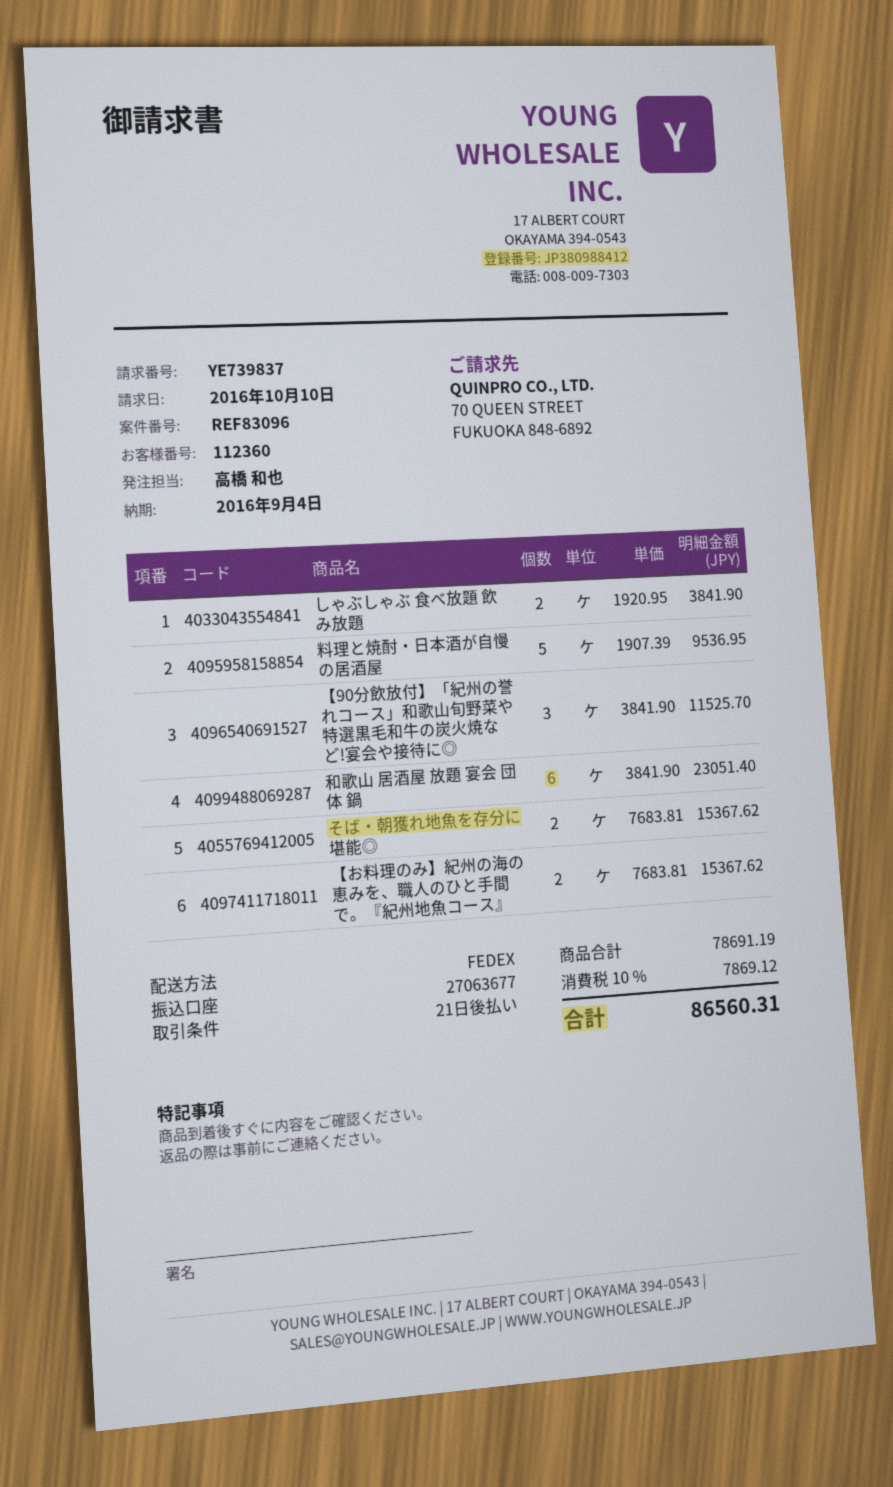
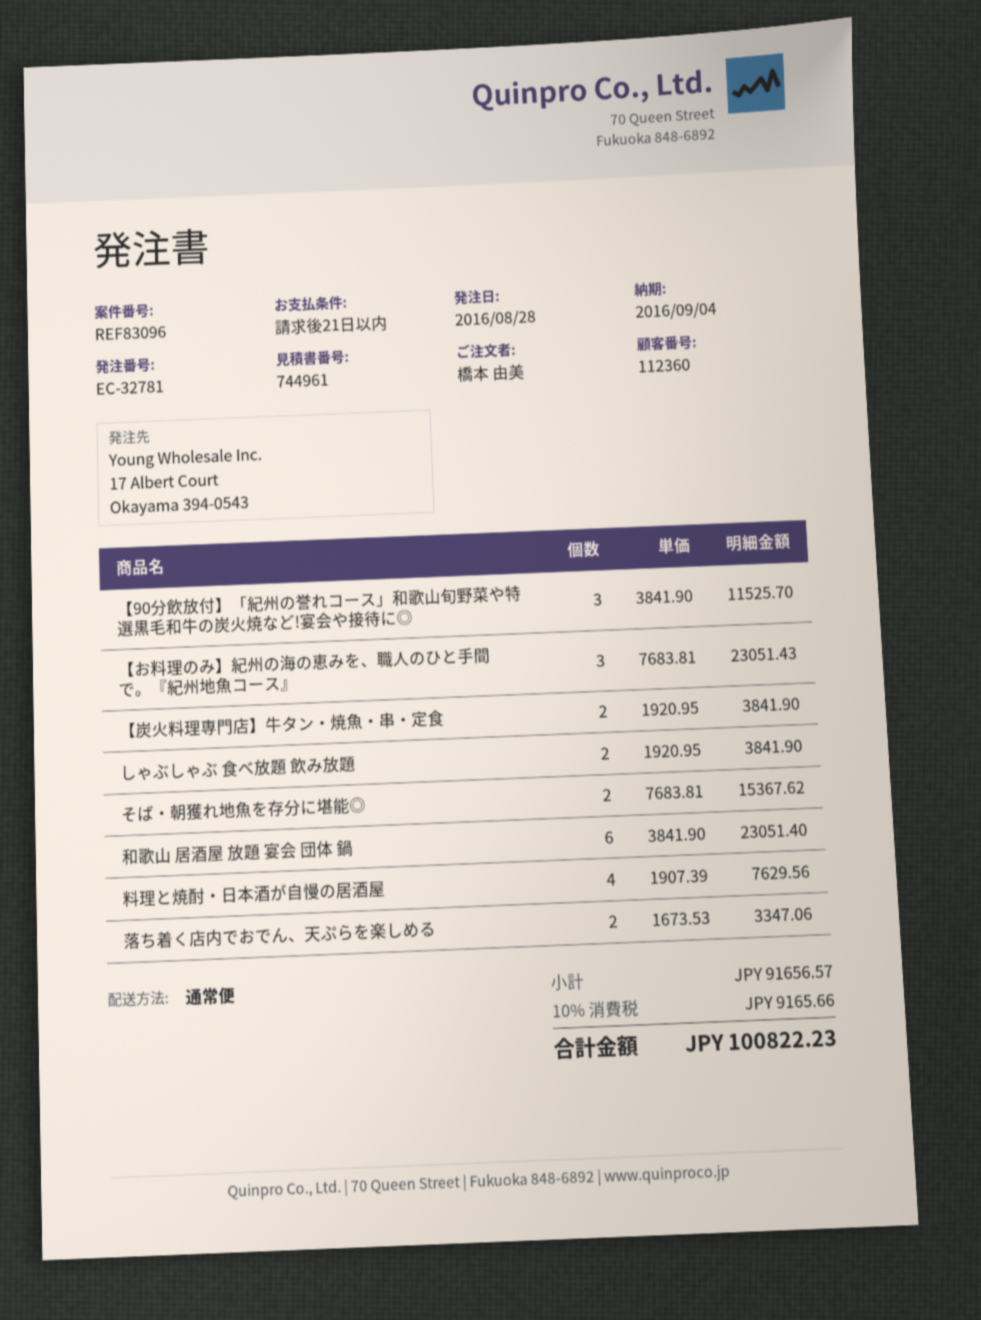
ordered by: 高橋 和也 -> 橋本 由美
shipping method: FedEx -> standard
料理と焼酎・日本酒が自慢の居酒屋: 5 x 1907.39 = 9536.95 -> 4 x 1907.39 = 7629.56
【お料理のみ】紀州の海の恵みを、職人のひと手間で。『紀州地魚コース』: 2 x 7683.81 = 15367.62 -> 3 x 7683.81 = 23051.43
【炭火料理専門店】牛タン・焼魚・串・定食: none -> 2 x 1920.95 = 3841.90
落ち着く店内でおでん、天ぷらを楽しめる: none -> 2 x 1673.53 = 3347.06
subtotal: 78691.19 -> 91656.57
tax: 10% = 7869.12 -> 10% = 9165.66
total: 86560.31 -> 100822.23

